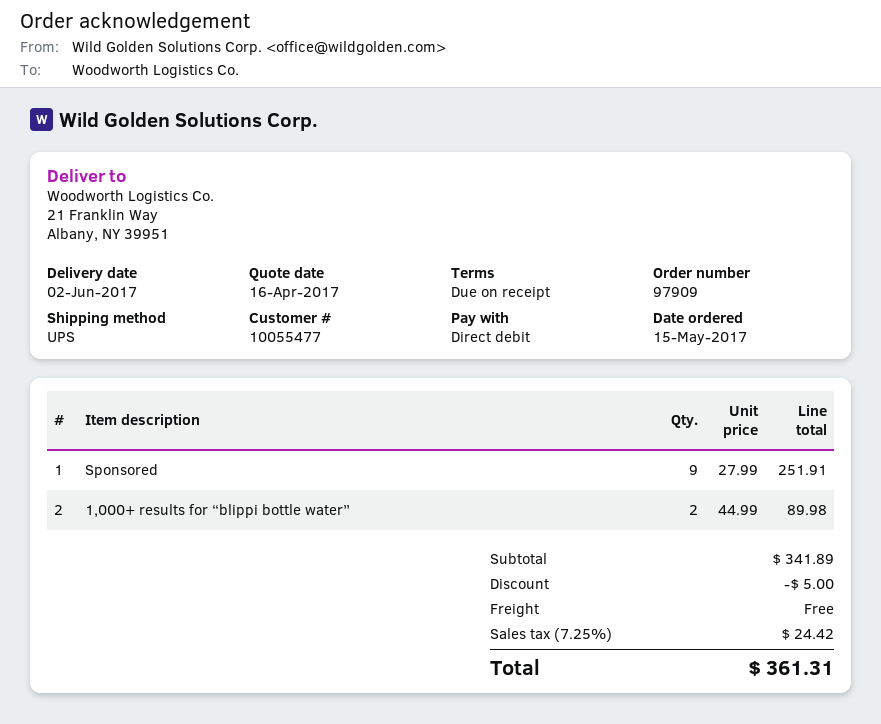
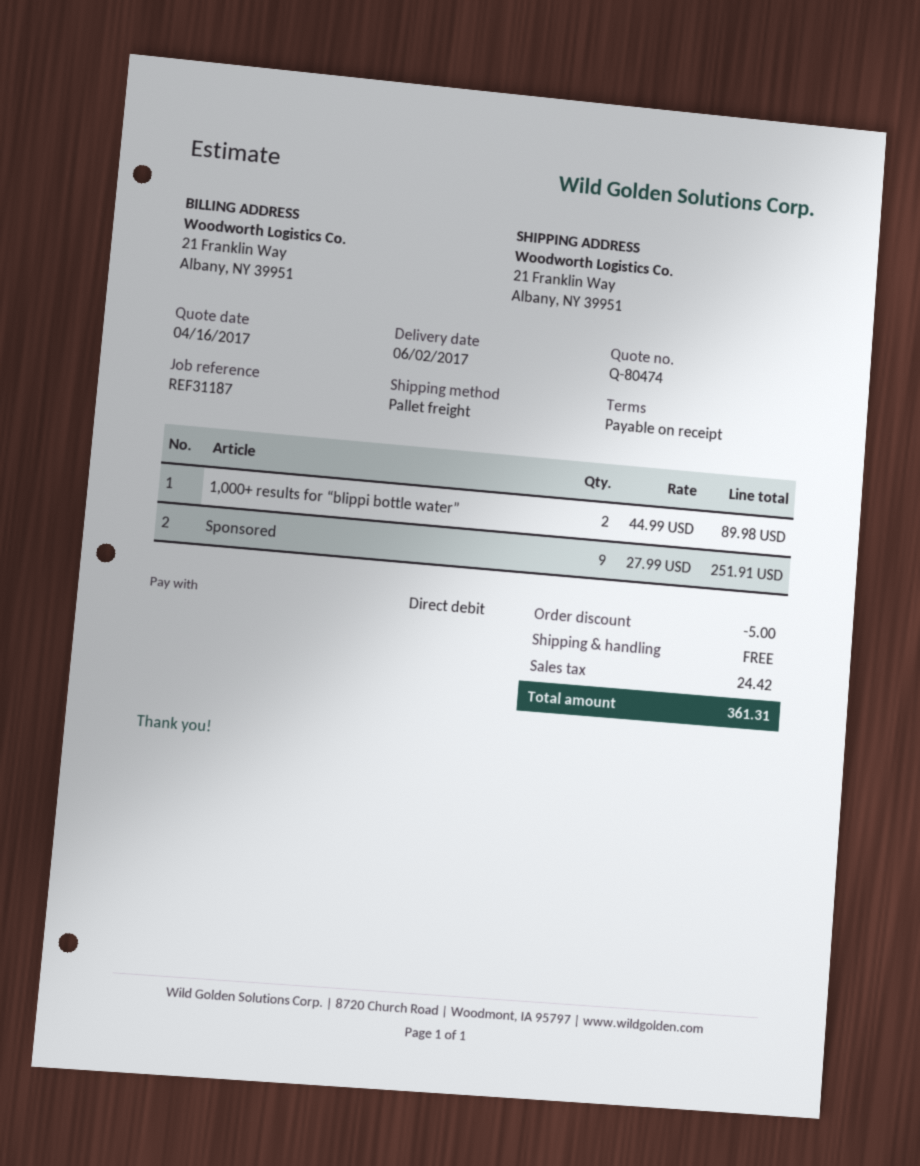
shipping method: UPS -> pallet freight

